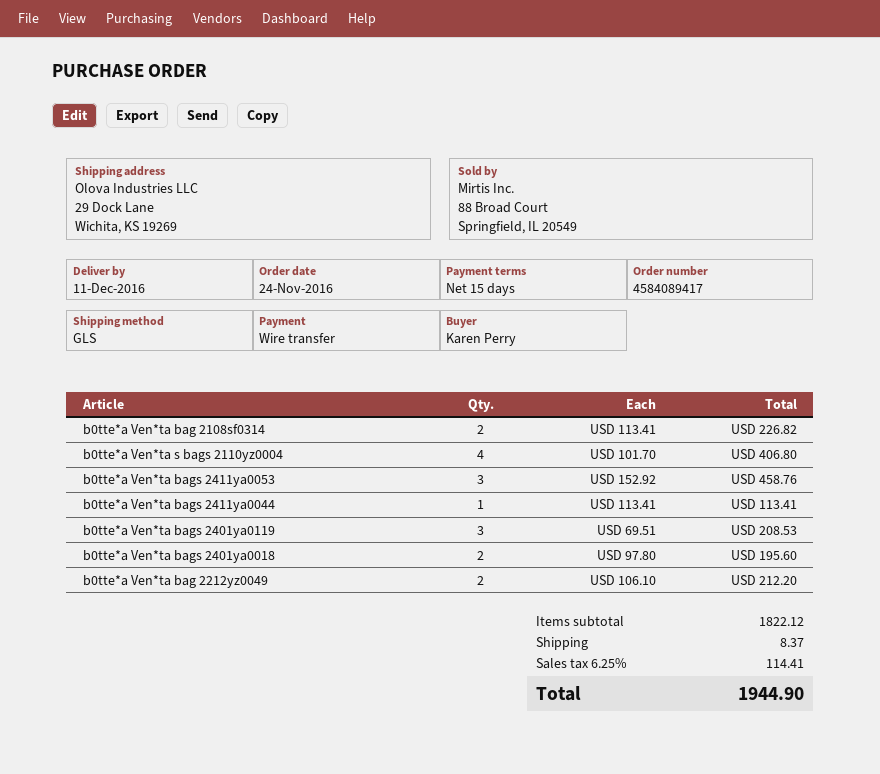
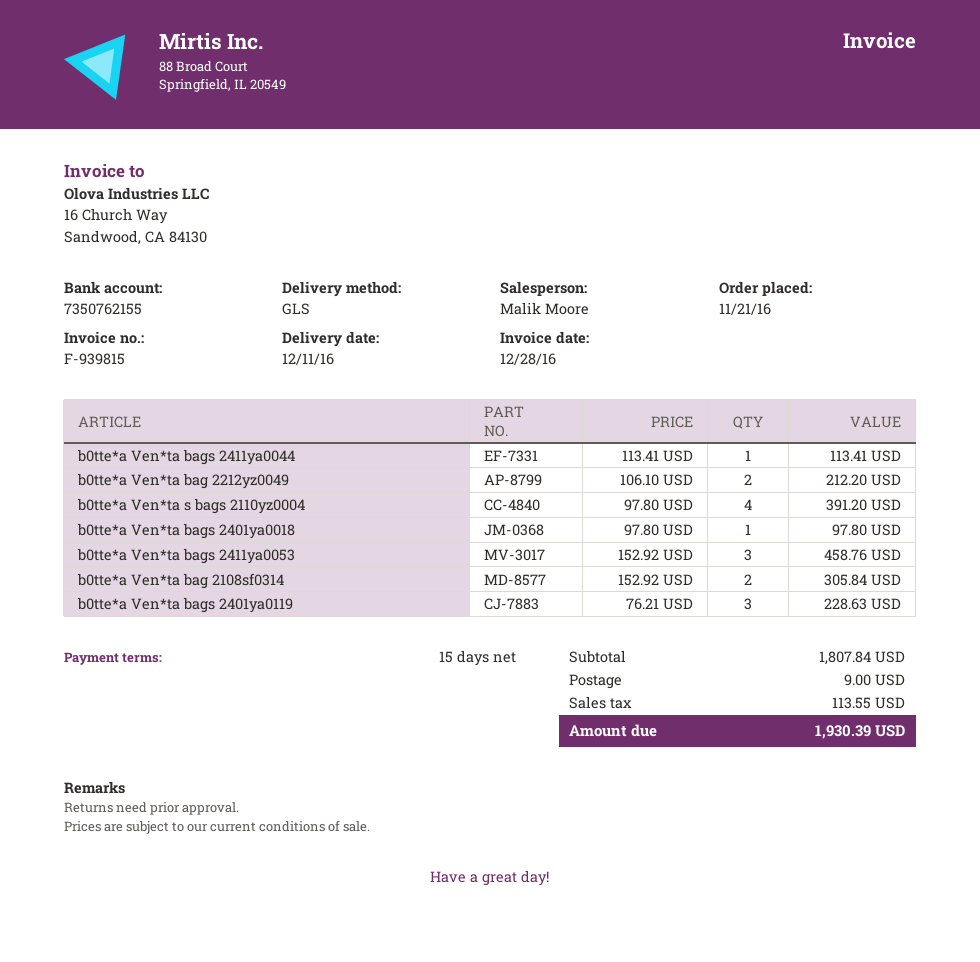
order date: 2016-11-24 -> 2016-11-21
b0tte*a Ven*ta bag 2108sf0314: 2 x 113.41 = 226.82 -> 2 x 152.92 = 305.84
b0tte*a Ven*ta s bags 2110yz0004: 4 x 101.70 = 406.80 -> 4 x 97.80 = 391.20
b0tte*a Ven*ta bags 2401ya0119: 3 x 69.51 = 208.53 -> 3 x 76.21 = 228.63
b0tte*a Ven*ta bags 2401ya0018: 2 x 97.80 = 195.60 -> 1 x 97.80 = 97.80
subtotal: 1822.12 -> 1807.84
shipping: 8.37 -> 9.00
tax: 114.41 -> 113.55
total: 1944.90 -> 1930.39

